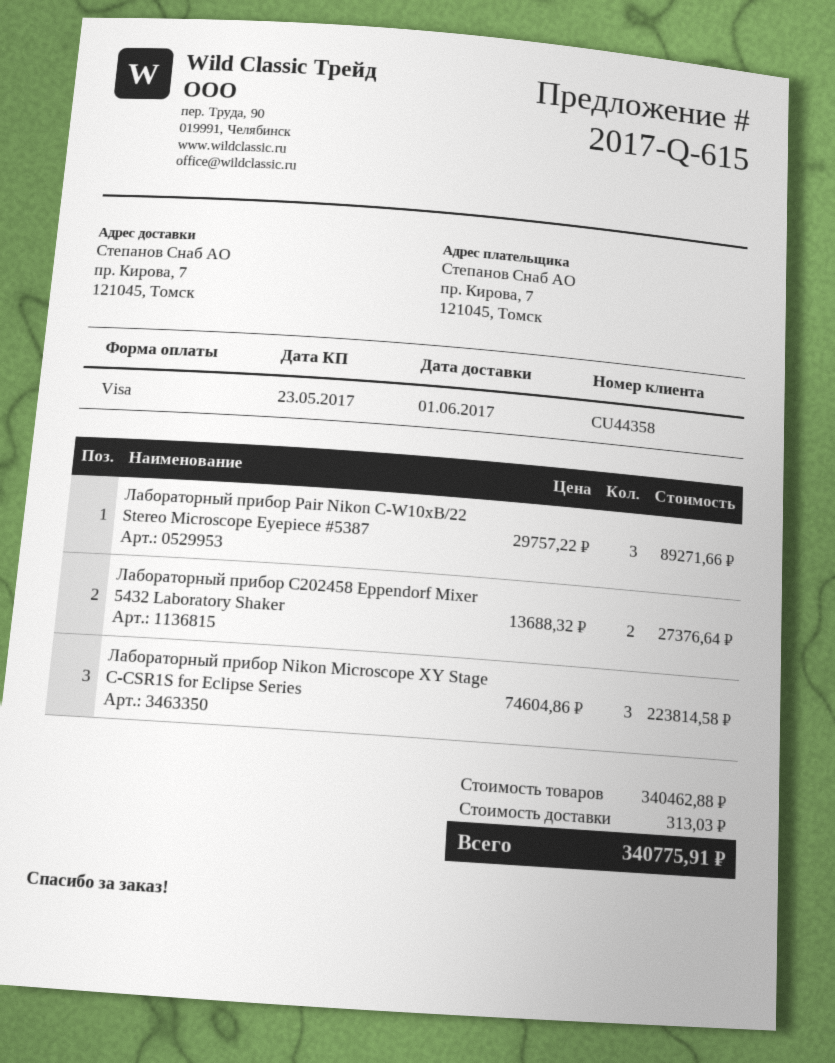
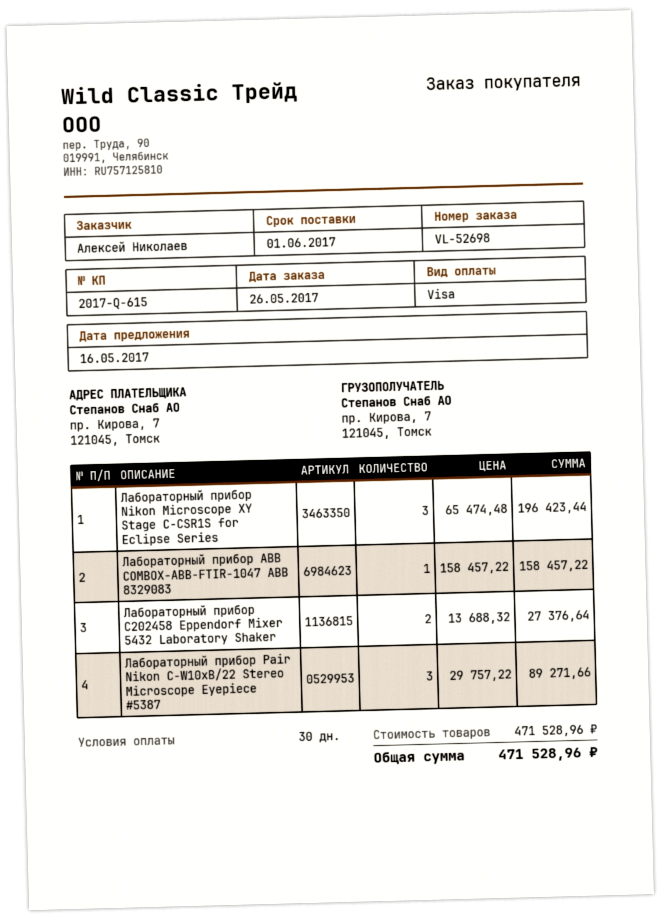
quote date: 2017-05-23 -> 2017-05-16
Лабораторный прибор Nikon Microscope XY Stage C-CSR1S for Eclipse Series: 3 x 74604.86 = 223814.58 -> 3 x 65474.48 = 196423.44
Лабораторный прибор ABB COMBOX-ABB-FTIR-1047 ABB 8329083: none -> 1 x 158457.22 = 158457.22
subtotal: 340462.88 -> 471528.96
shipping: 313.03 -> none
total: 340775.91 -> 471528.96

